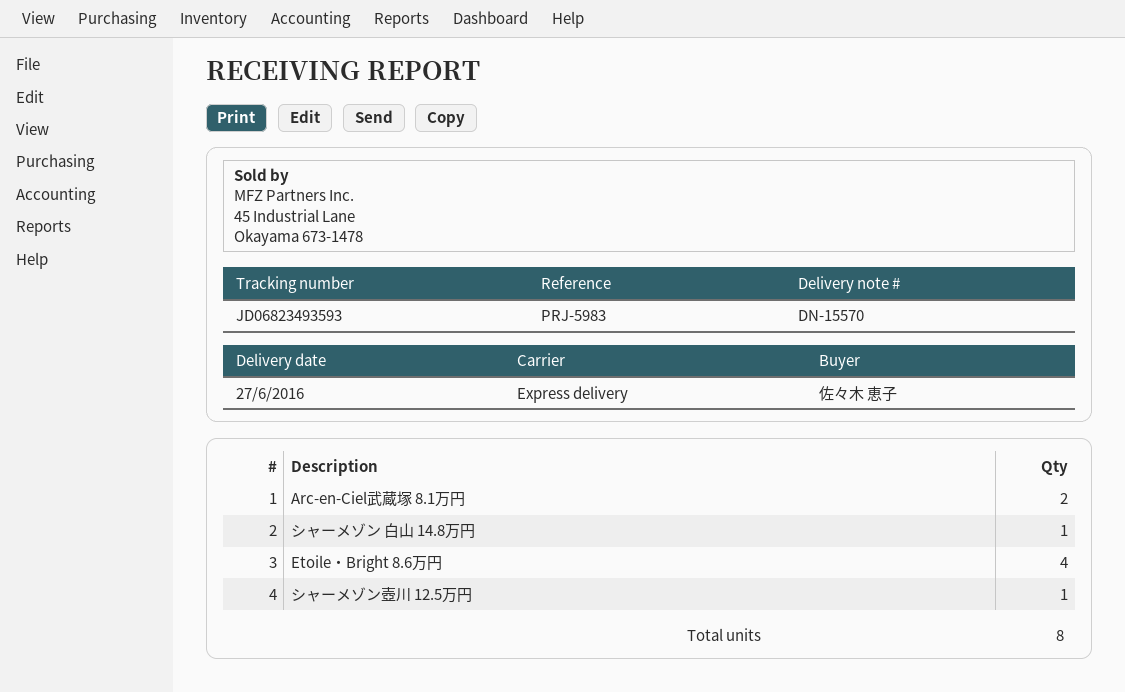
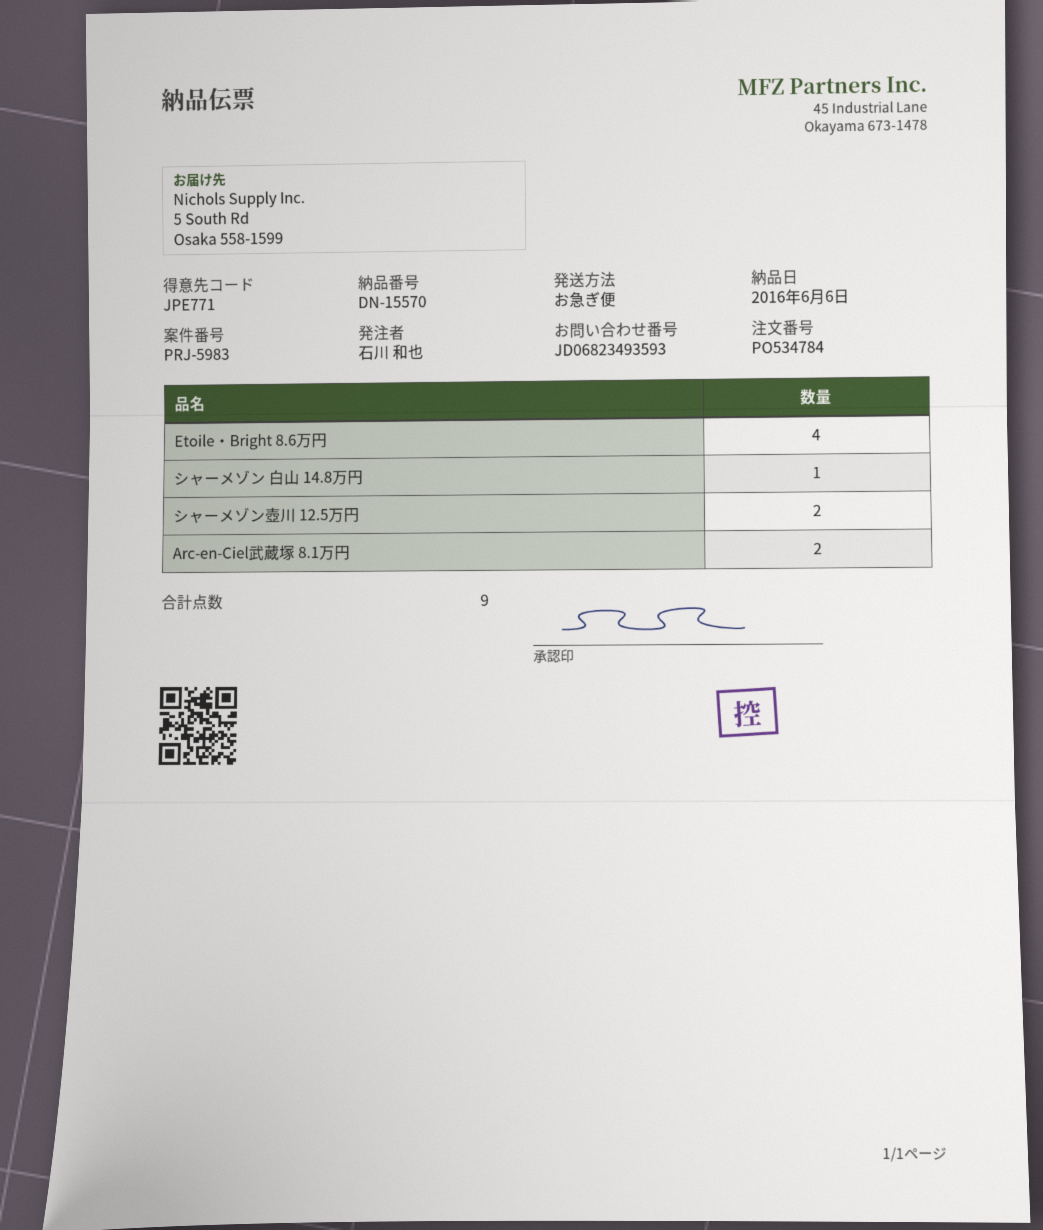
delivery date: 2016-06-27 -> 2016-06-06
ordered by: 佐々木 恵子 -> 石川 和也
シャーメゾン壺川 12.5万円: 1 -> 2
total quantity: 8 -> 9

